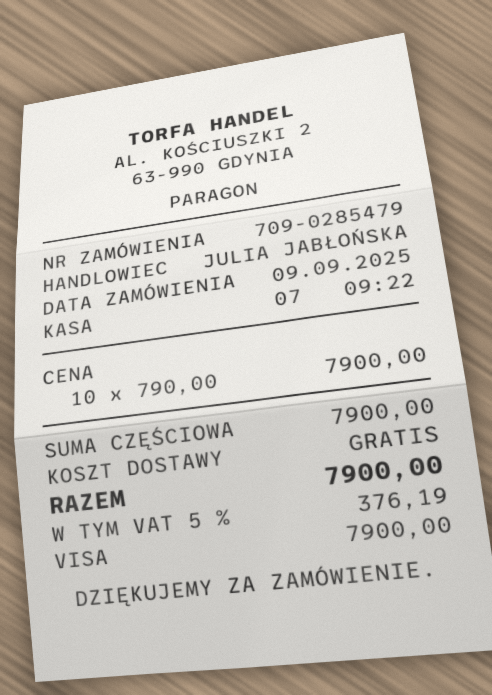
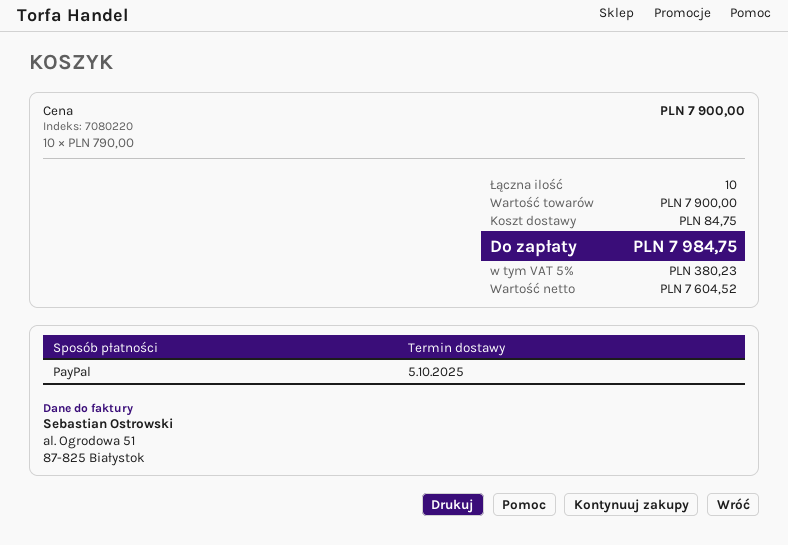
payment method: Visa -> PayPal
shipping: 0.00 -> 84.75
tax: 5% = 376.19 -> 5% = 380.23
total: 7900.00 -> 7984.75

